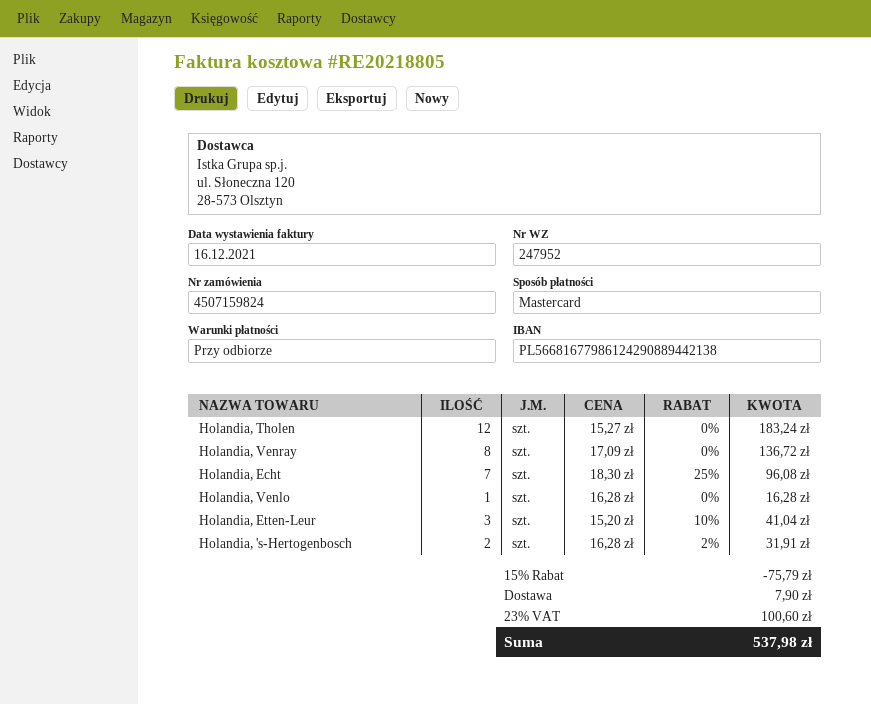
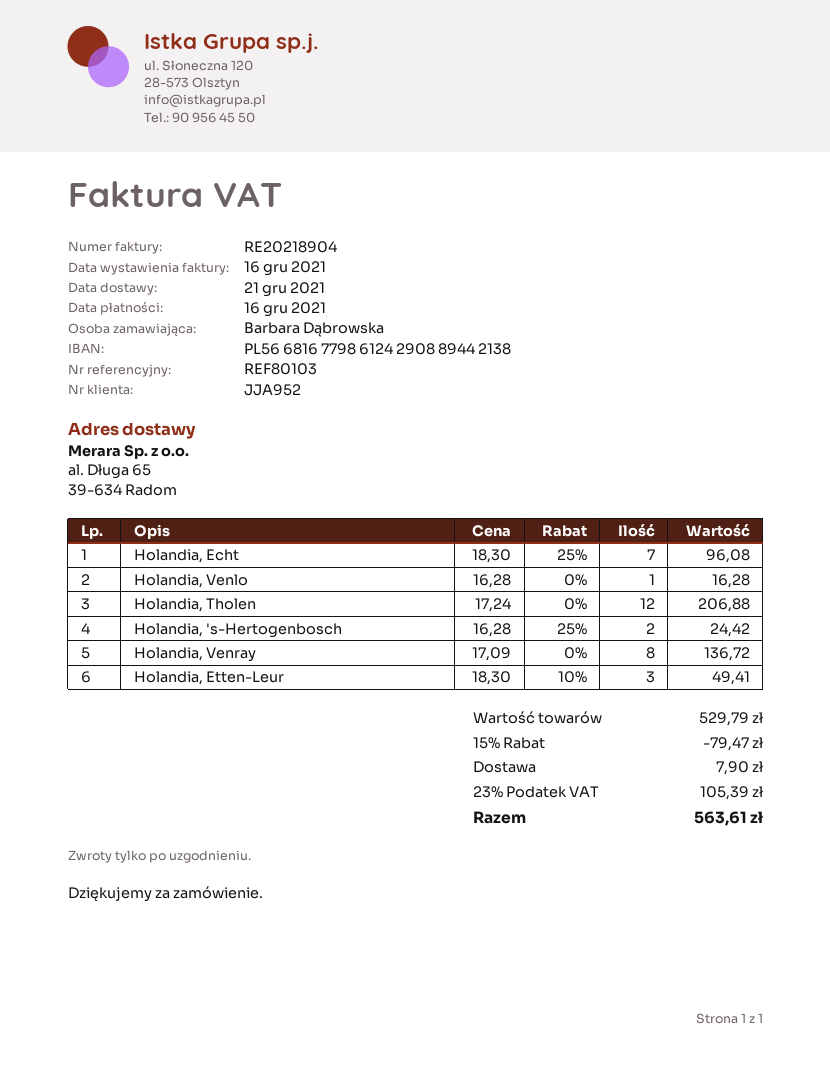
invoice number: RE20218805 -> RE20218904
Holandia, Tholen: 12 x 15.27 = 183.24 -> 12 x 17.24 = 206.88
Holandia, Etten-Leur: 3 x 15.20 - 10% = 41.04 -> 3 x 18.30 - 10% = 49.41
Holandia, 's-Hertogenbosch: 2 x 16.28 - 2% = 31.91 -> 2 x 16.28 - 25% = 24.42
discount: 15% = 75.79 -> 15% = 79.47
tax: 23% = 100.60 -> 23% = 105.39
total: 537.98 -> 563.61

